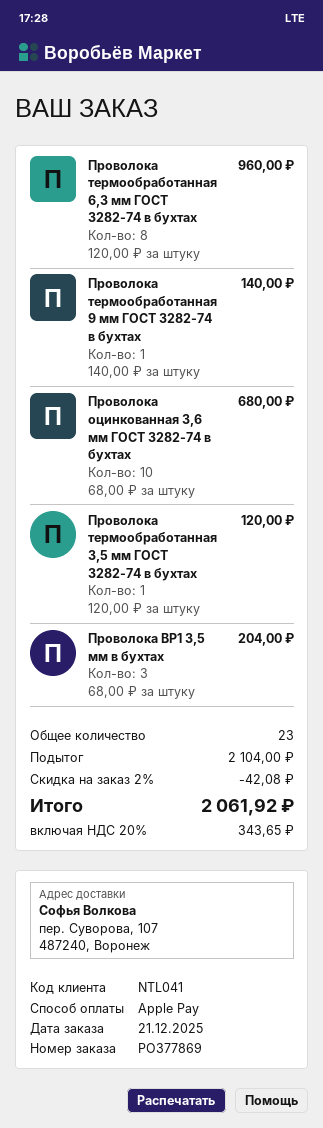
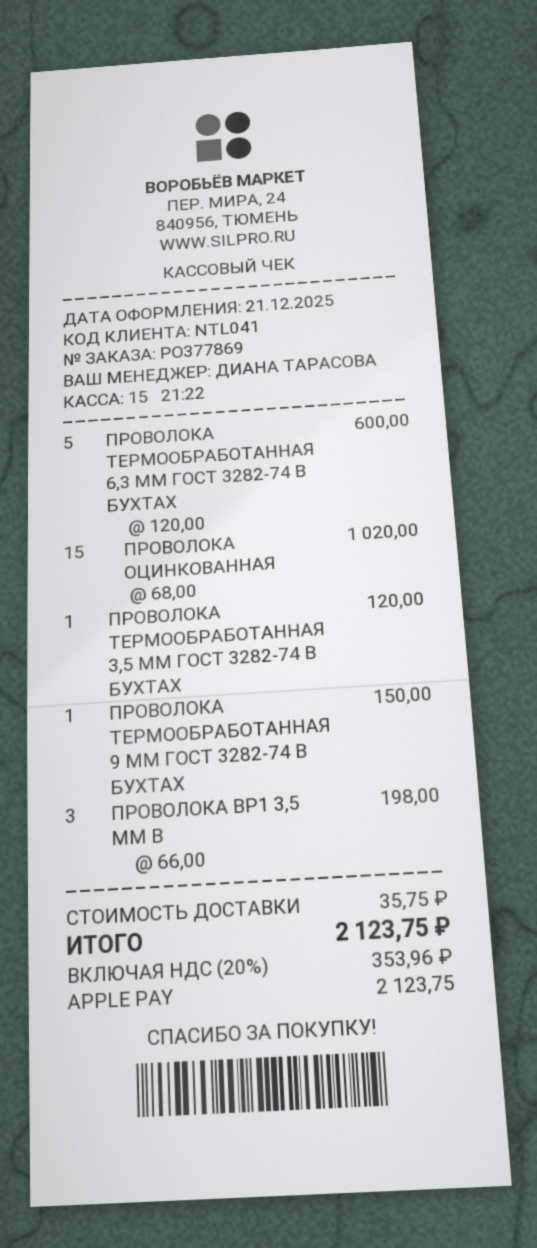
Проволока термообработанная 6,3 мм ГОСТ 3282-74 в бухтах: 8 x 120.00 = 960.00 -> 5 x 120.00 = 600.00
Проволока термообработанная 9 мм ГОСТ 3282-74 в бухтах: 1 x 140.00 = 140.00 -> 1 x 150.00 = 150.00
Проволока оцинкованная 3,6 мм ГОСТ 3282-74 в бухтах: 10 x 68.00 = 680.00 -> 15 x 68.00 = 1020.00
Проволока ВР1 3,5 мм в бухтах: 3 x 68.00 = 204.00 -> 3 x 66.00 = 198.00
discount: 2% = 42.08 -> none
shipping: none -> 35.75
tax: 20% = 343.65 -> 20% = 353.96
total: 2061.92 -> 2123.75

